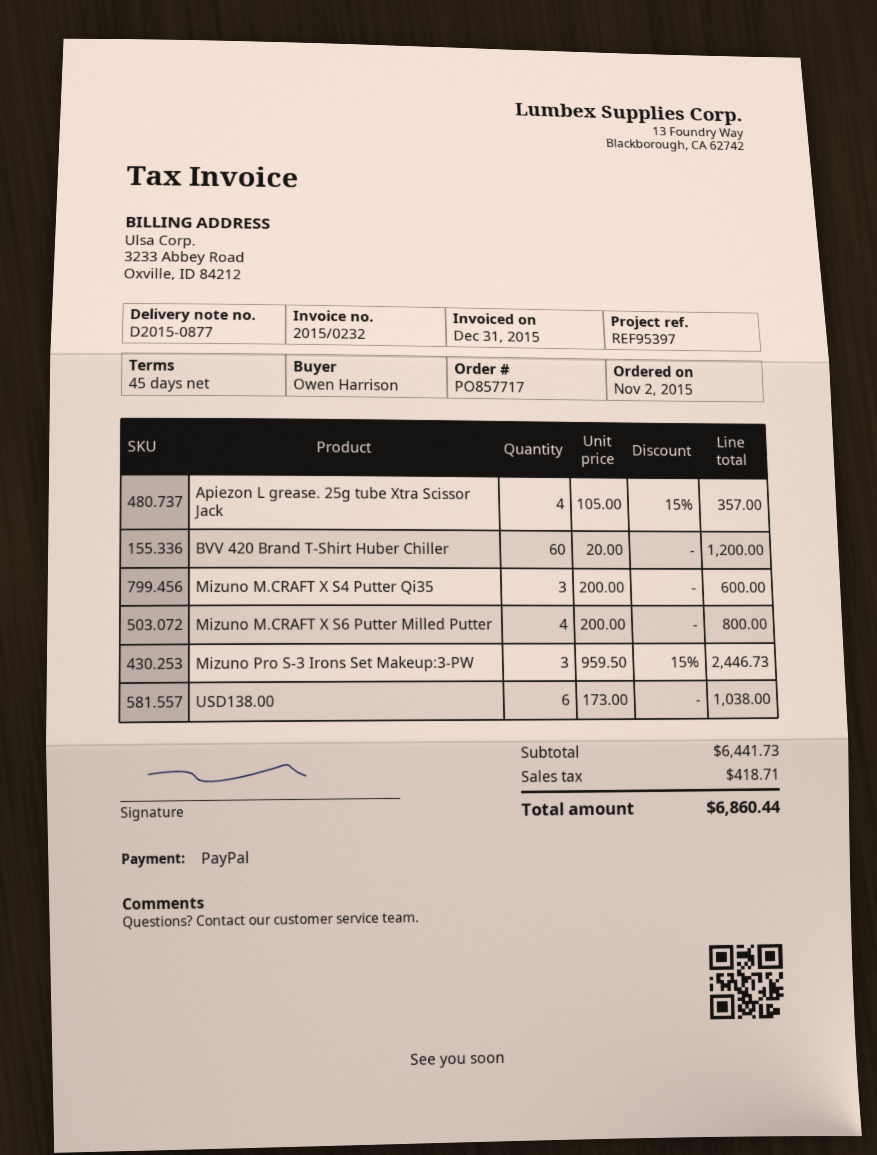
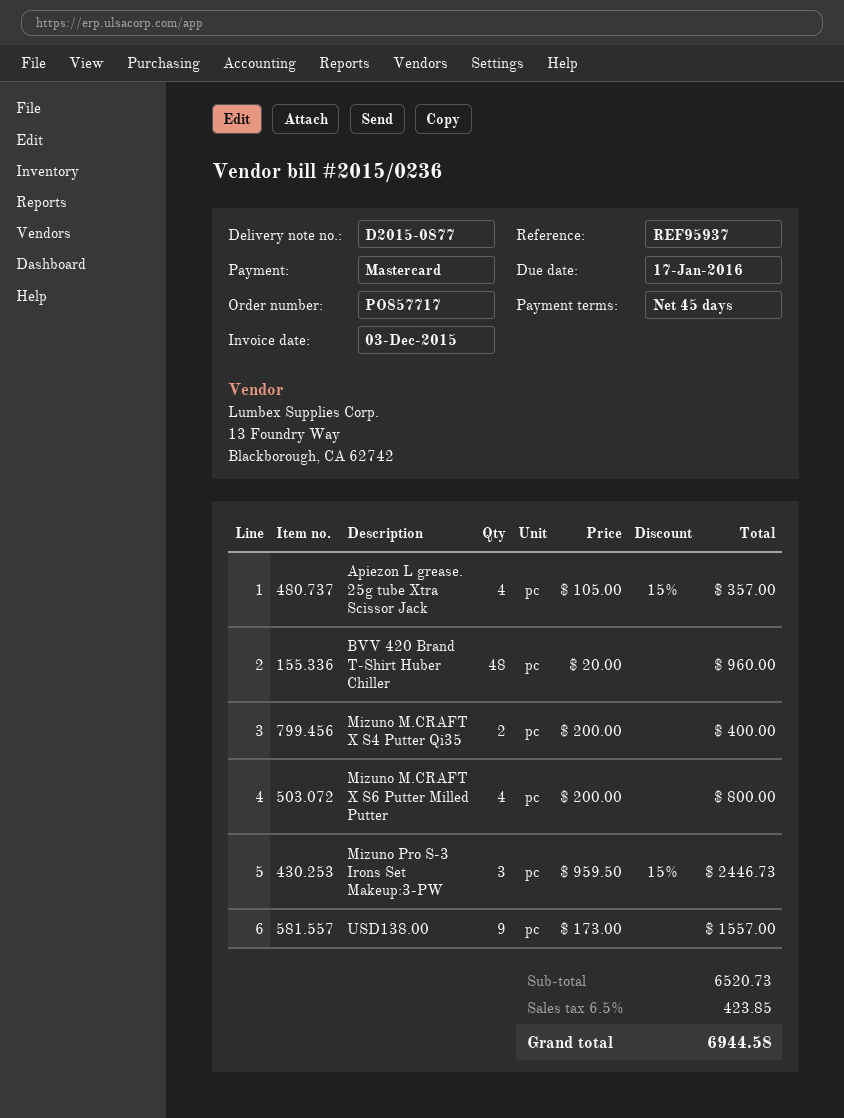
invoice number: 2015/0232 -> 2015/0236
invoice date: 2015-12-31 -> 2015-12-03
reference: REF95397 -> REF95937
payment method: PayPal -> Mastercard
BVV 420 Brand T-Shirt Huber Chiller: 60 x 20.00 = 1200.00 -> 48 x 20.00 = 960.00
Mizuno M.CRAFT X S4 Putter Qi35: 3 x 200.00 = 600.00 -> 2 x 200.00 = 400.00
USD138.00: 6 x 173.00 = 1038.00 -> 9 x 173.00 = 1557.00
subtotal: 6441.73 -> 6520.73
tax: 418.71 -> 423.85
total: 6860.44 -> 6944.58

